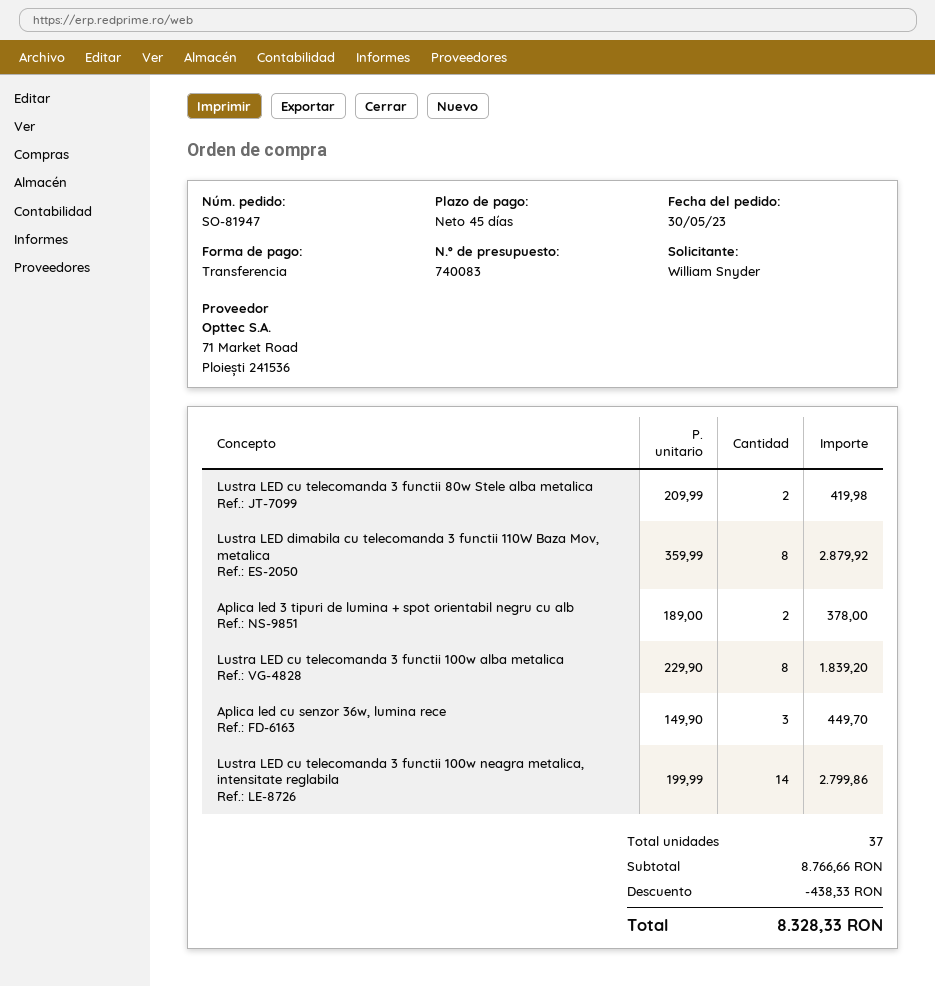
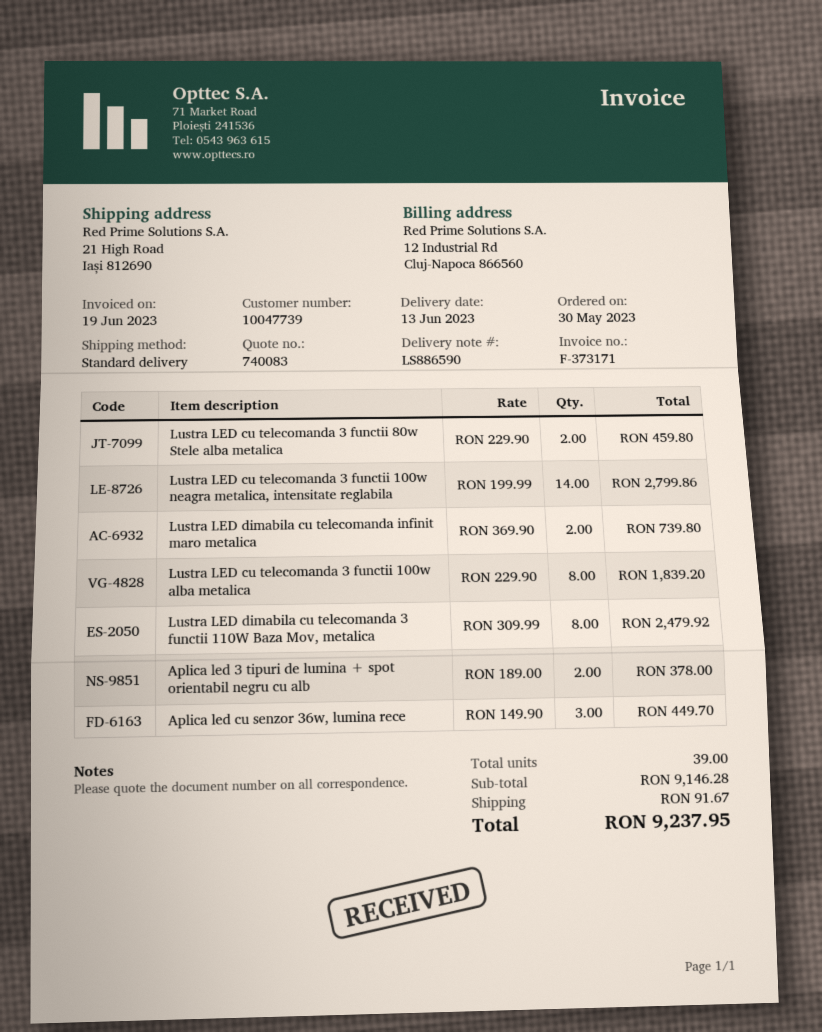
Lustra LED cu telecomanda 3 functii 80w Stele alba metalica: 2 x 209.99 = 419.98 -> 2 x 229.90 = 459.80
Lustra LED dimabila cu telecomanda 3 functii 110W Baza Mov, metalica: 8 x 359.99 = 2879.92 -> 8 x 309.99 = 2479.92
Lustra LED dimabila cu telecomanda infinit maro metalica: none -> 2 x 369.90 = 739.80
total quantity: 37 -> 39
subtotal: 8766.66 -> 9146.28
discount: 438.33 -> none
shipping: none -> 91.67
total: 8328.33 -> 9237.95

